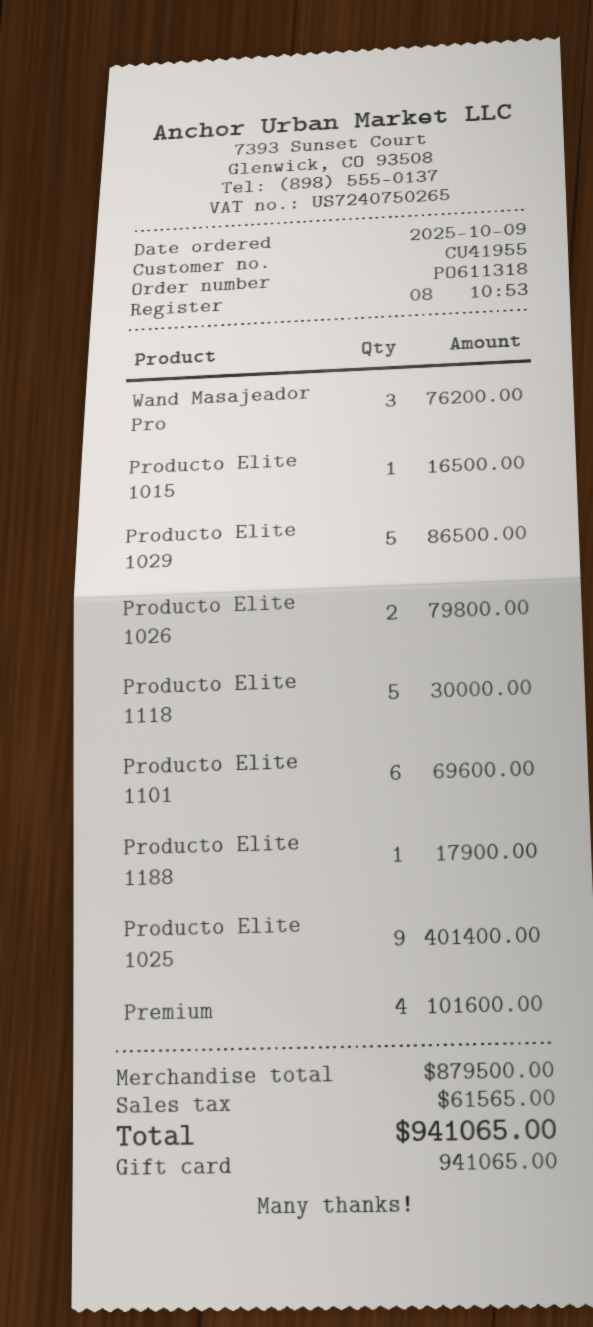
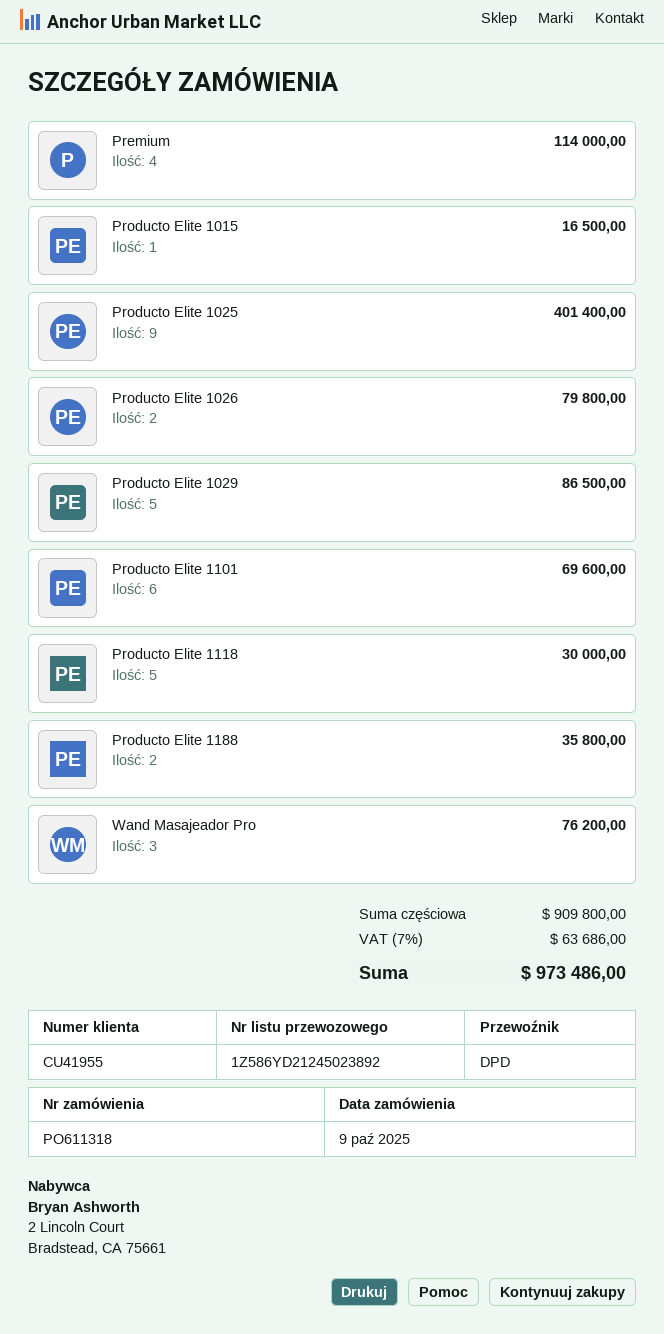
Producto Elite 1188: 1 for 17900.00 -> 2 for 35800.00
Premium: 4 for 101600.00 -> 4 for 114000.00
subtotal: 879500.00 -> 909800.00
tax: 61565.00 -> 63686.00
total: 941065.00 -> 973486.00

